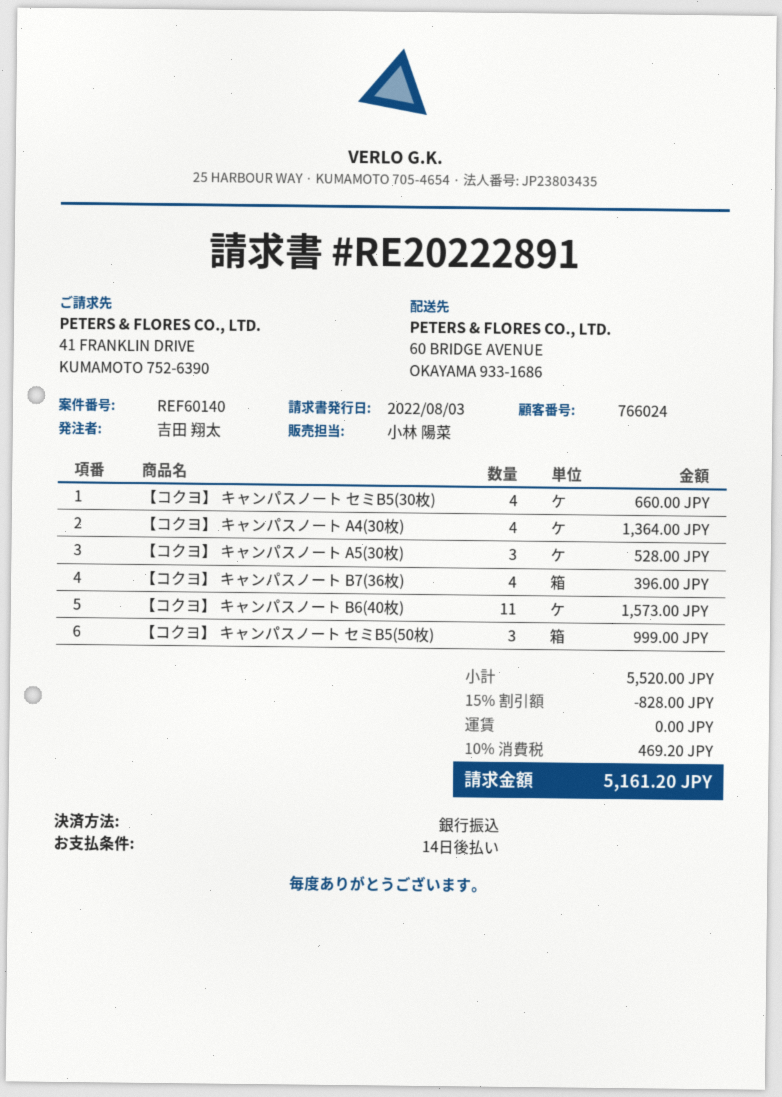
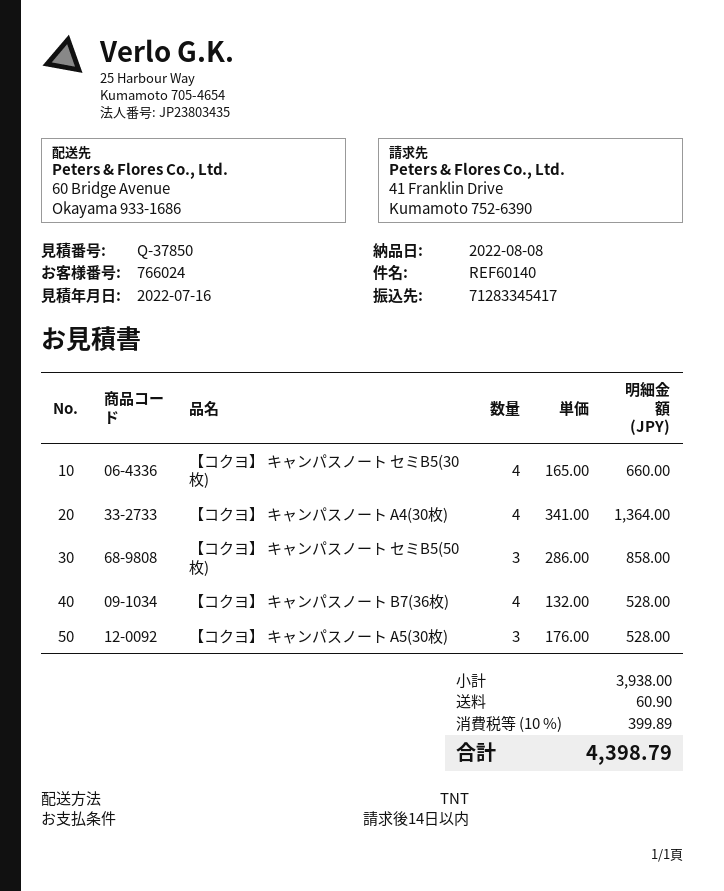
【コクヨ】 キャンパスノート B7(36枚): 4 for 396.00 -> 4 for 528.00
【コクヨ】 キャンパスノート B6(40枚): 11 for 1573.00 -> none
【コクヨ】 キャンパスノート セミB5(50枚): 3 for 999.00 -> 3 for 858.00
subtotal: 5520.00 -> 3938.00
discount: 15% = 828.00 -> none
shipping: 0.00 -> 60.90
tax: 10% = 469.20 -> 10% = 399.89
total: 5161.20 -> 4398.79

